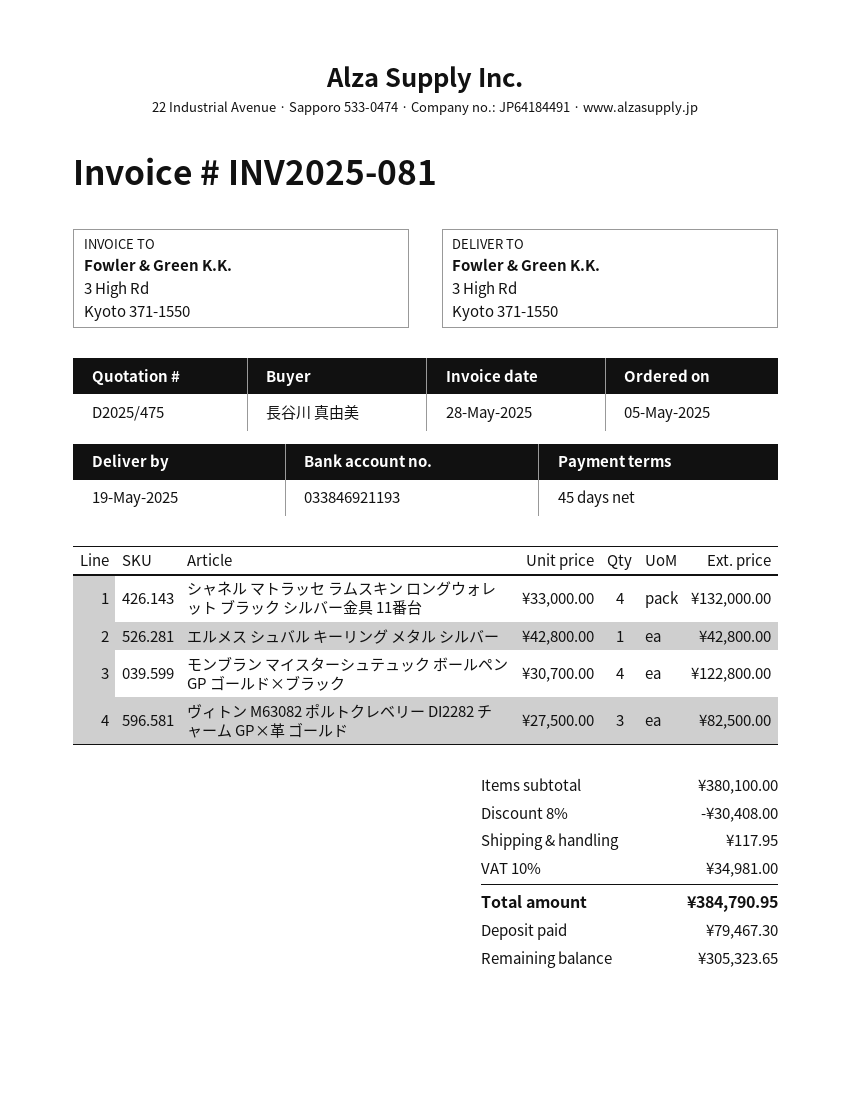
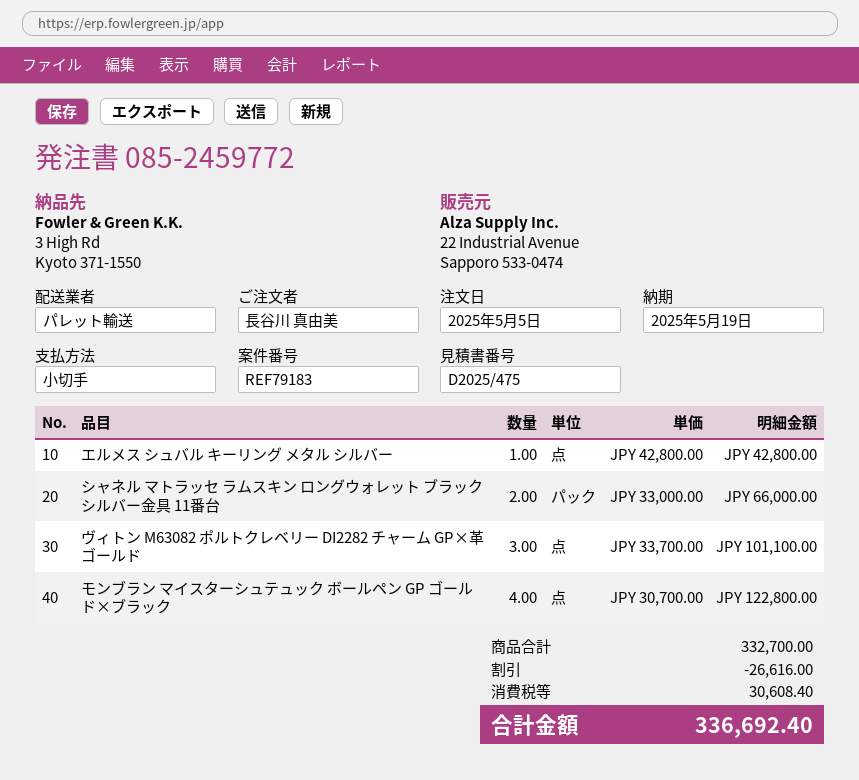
シャネル マトラッセ ラムスキン ロングウォレット ブラック シルバー金具 11番台: 4 x 33000.00 = 132000.00 -> 2 x 33000.00 = 66000.00
ヴィトン M63082 ポルトクレベリー DI2282 チャーム GP×革 ゴールド: 3 x 27500.00 = 82500.00 -> 3 x 33700.00 = 101100.00
subtotal: 380100.00 -> 332700.00
discount: 30408.00 -> 26616.00
shipping: 117.95 -> none
tax: 34981.00 -> 30608.40
total: 384790.95 -> 336692.40

